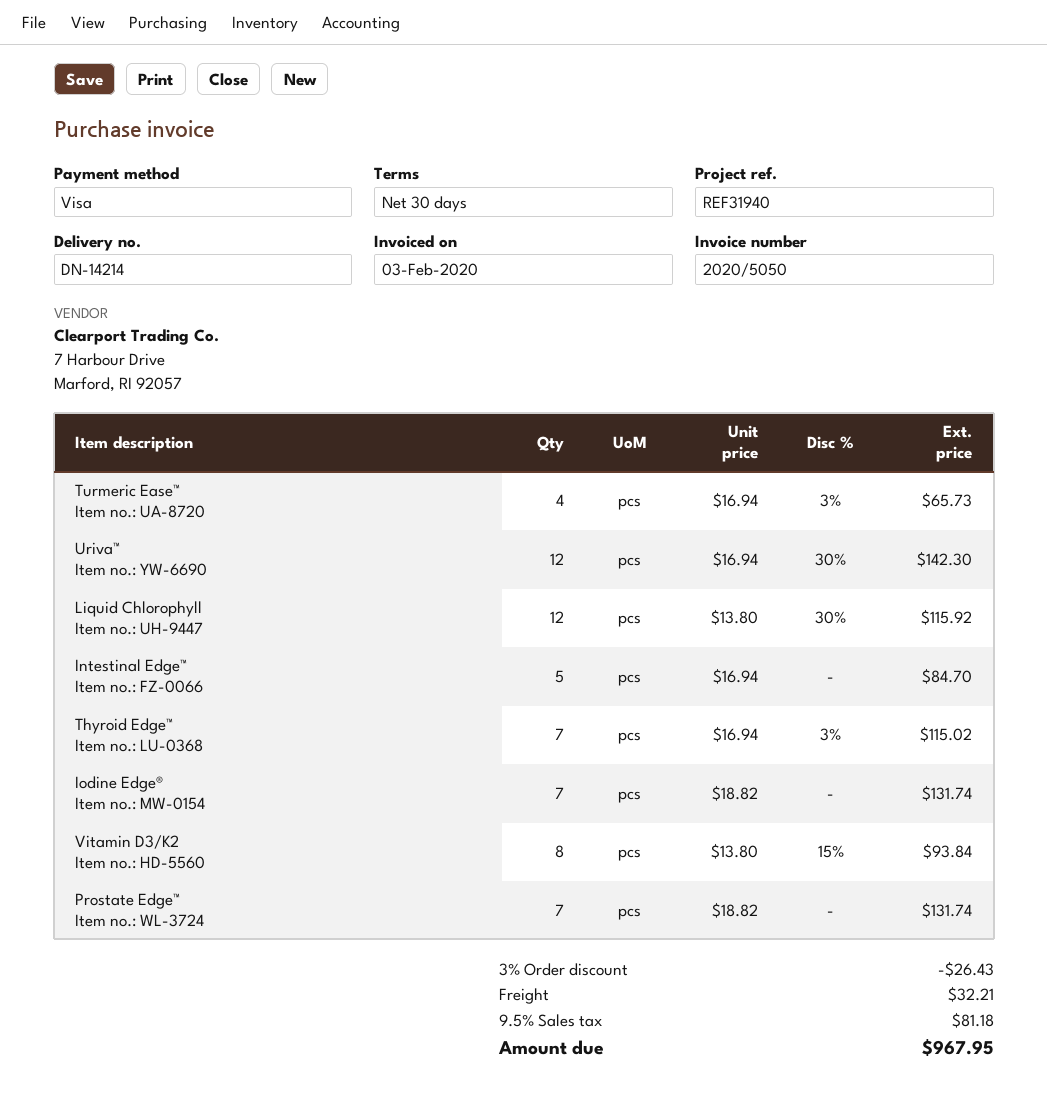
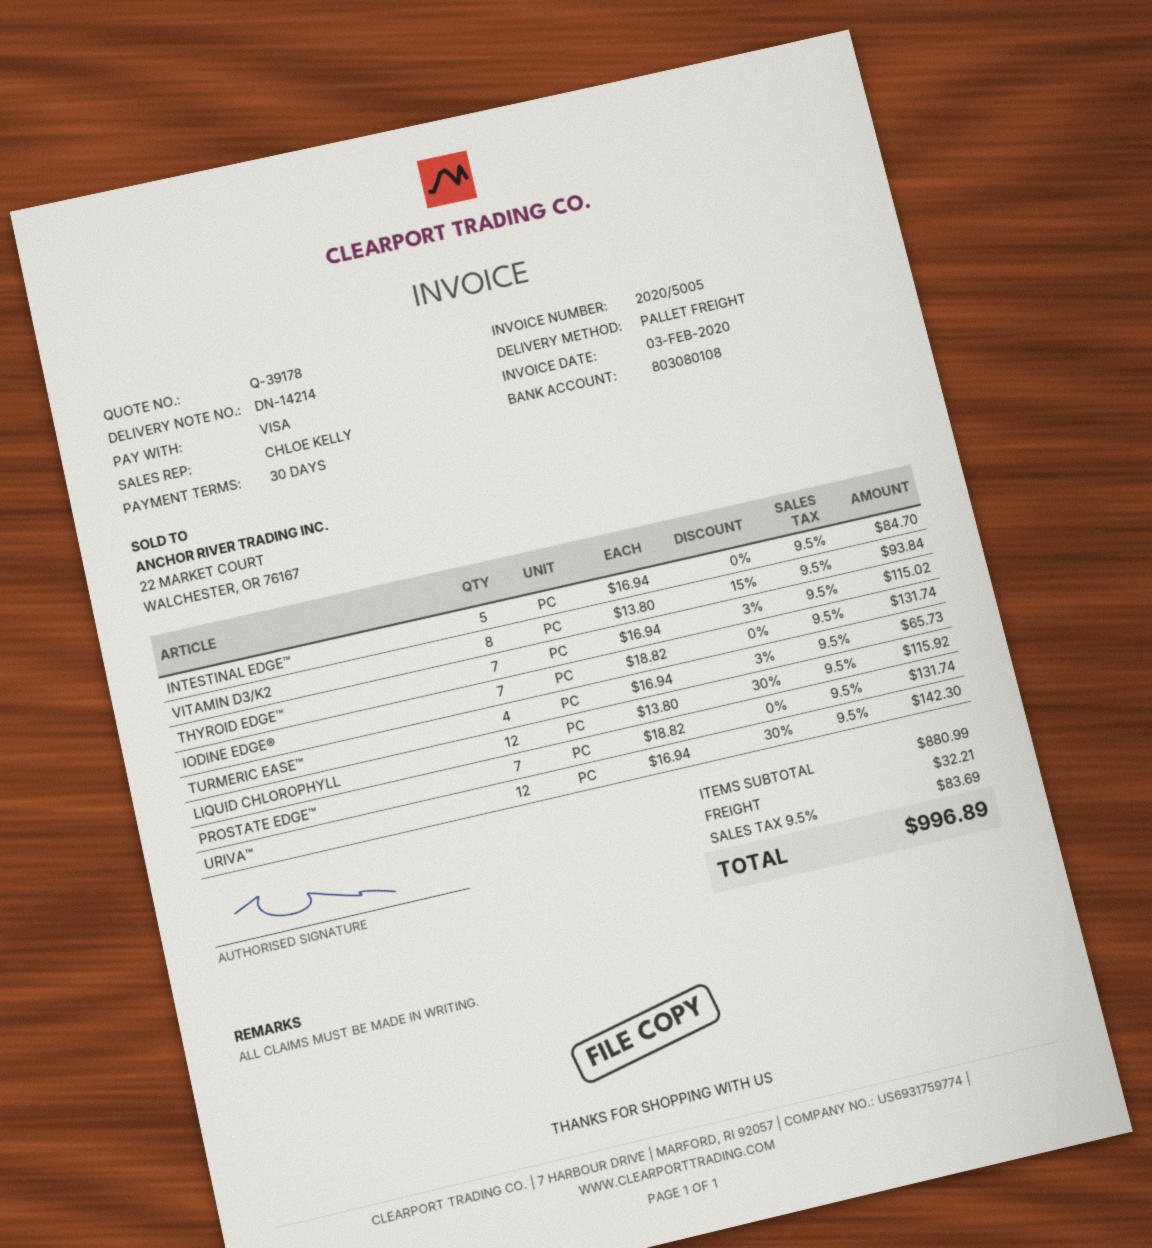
invoice number: 2020/5050 -> 2020/5005
discount: 3% = 26.43 -> none
tax: 9.5% = 81.18 -> 9.5% = 83.69
total: 967.95 -> 996.89

